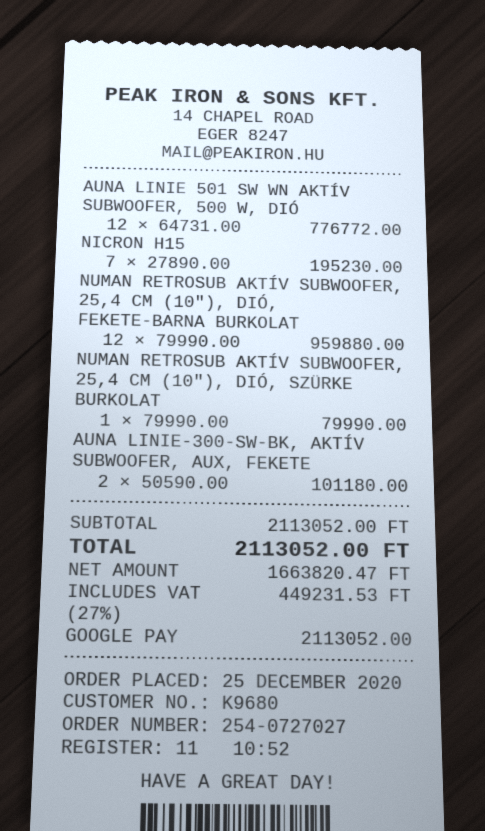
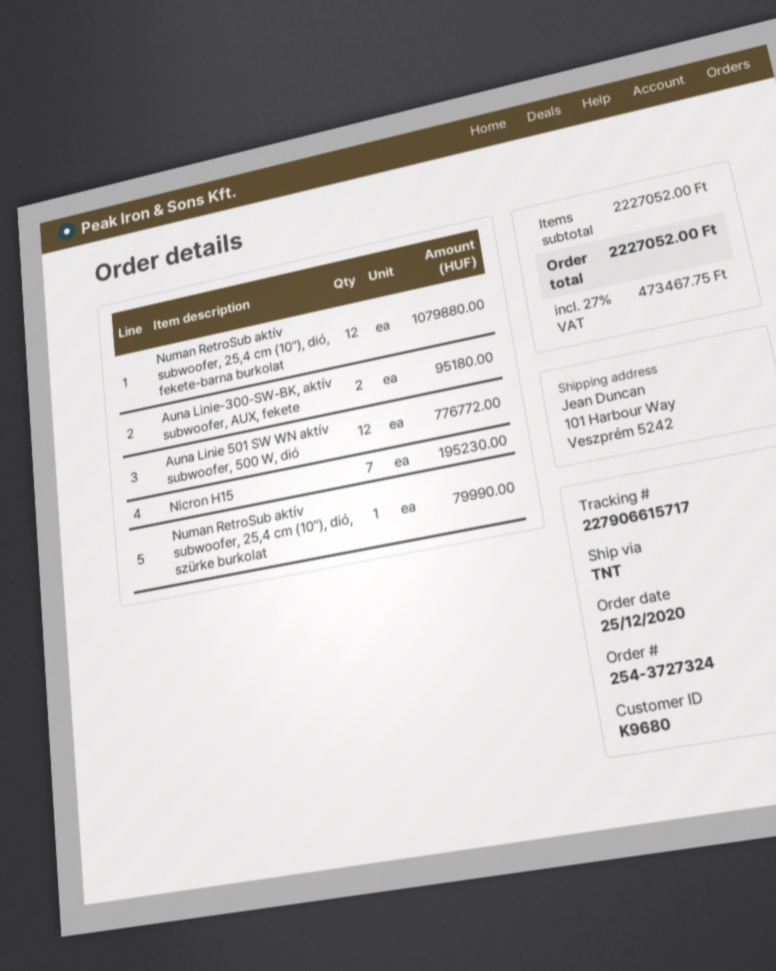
order number: 254-0727027 -> 254-3727324
NUMAN RETROSUB AKTÍV SUBWOOFER, 25,4 CM (10"), DIÓ, FEKETE-BARNA BURKOLAT: 12 for 959880.00 -> 12 for 1079880.00
AUNA LINIE-300-SW-BK, AKTÍV SUBWOOFER, AUX, FEKETE: 2 for 101180.00 -> 2 for 95180.00
subtotal: 2113052.00 -> 2227052.00
tax: 27% = 449231.53 -> 27% = 473467.75
total: 2113052.00 -> 2227052.00

